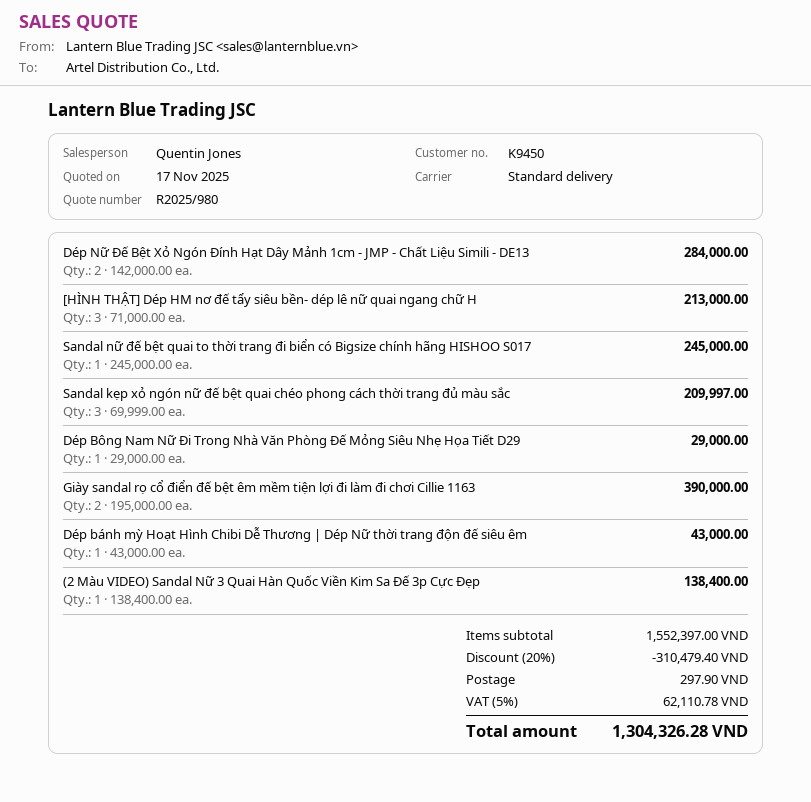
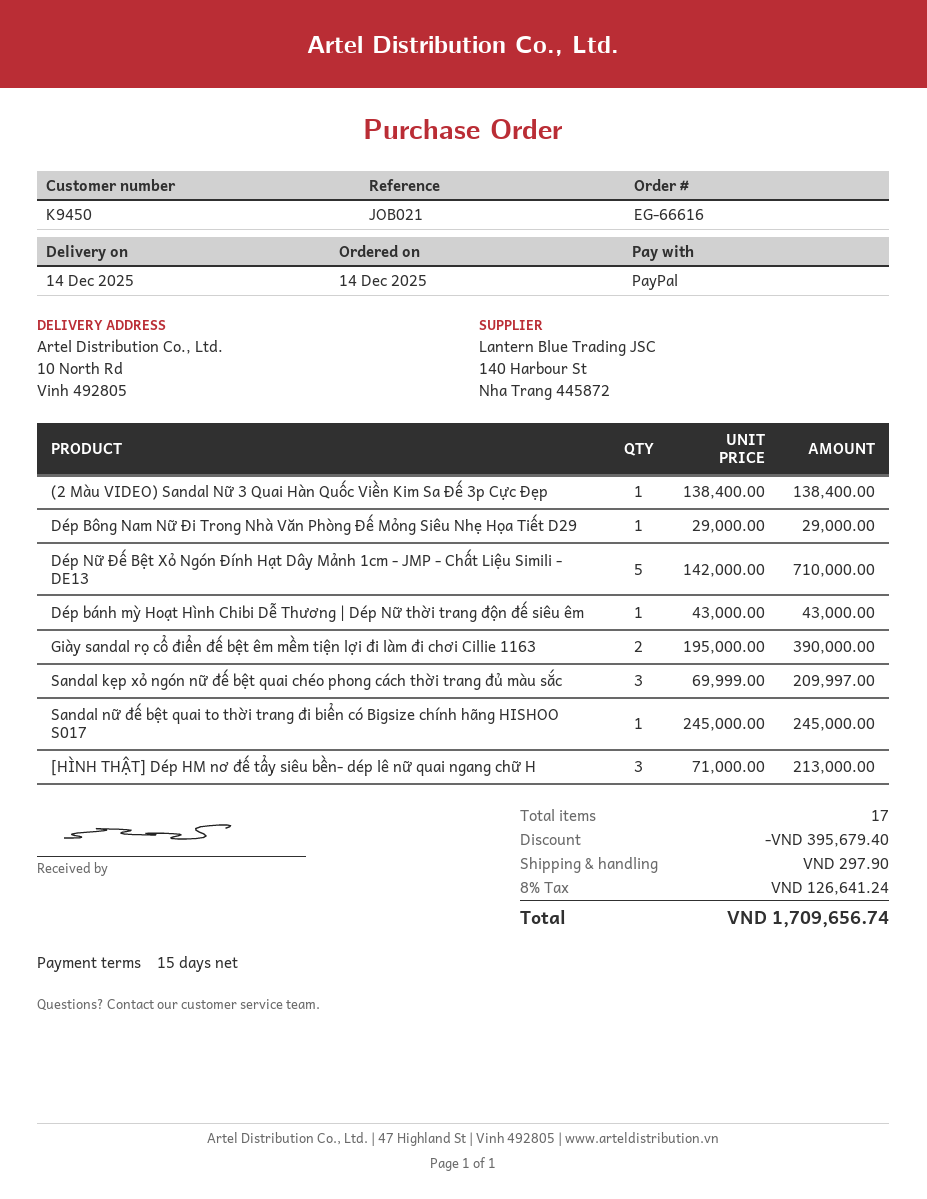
Dép Nữ Đế Bệt Xỏ Ngón Đính Hạt Dây Mảnh 1cm - JMP - Chất Liệu Simili - DE13: 2 x 142000.00 = 284000.00 -> 5 x 142000.00 = 710000.00
discount: 310479.40 -> 395679.40
tax: 5% = 62110.78 -> 8% = 126641.24
total: 1304326.28 -> 1709656.74

